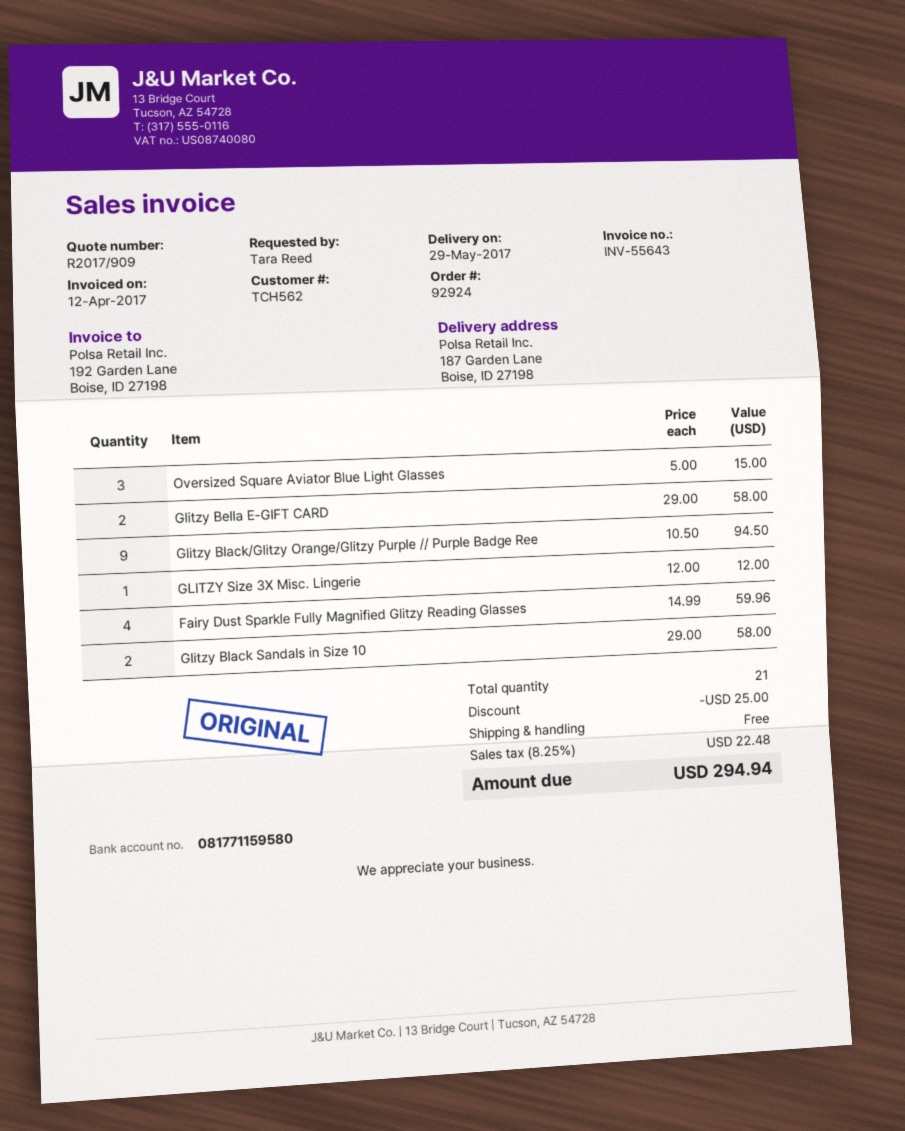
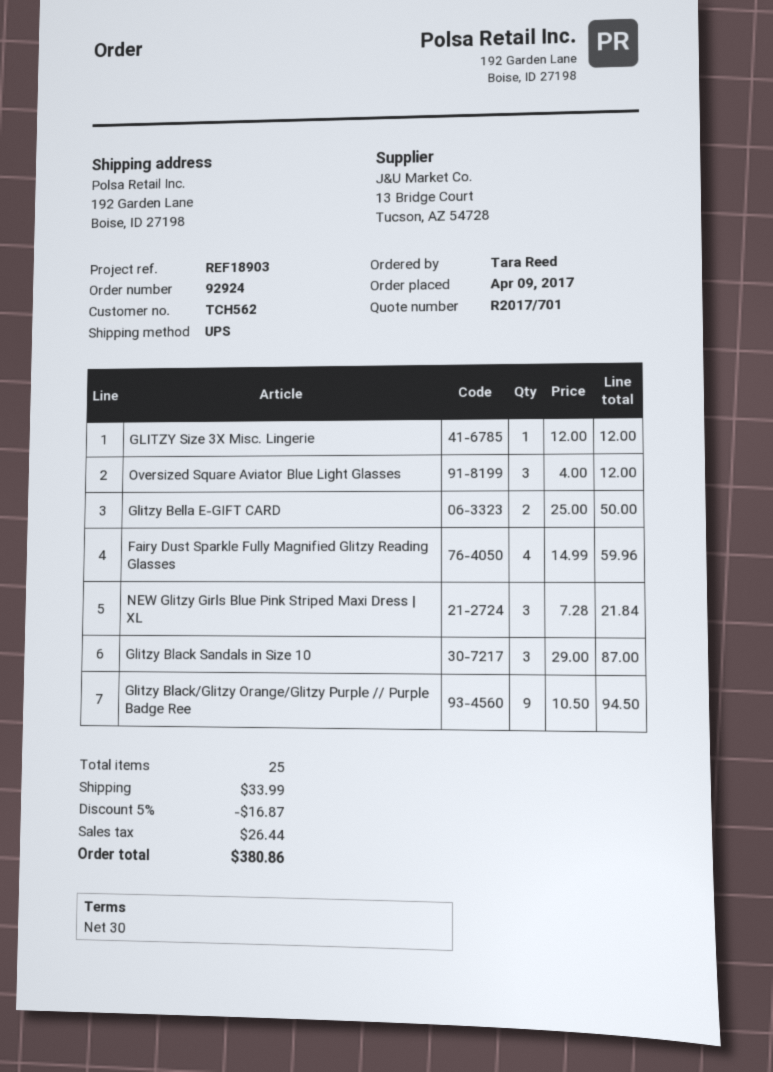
quote number: R2017/909 -> R2017/701
ship to: 187 Garden Lane, Boise, ID 27198 -> 192 Garden Lane, Boise, ID 27198
Oversized Square Aviator Blue Light Glasses: 3 x 5.00 = 15.00 -> 3 x 4.00 = 12.00
Glitzy Bella E-GIFT CARD: 2 x 29.00 = 58.00 -> 2 x 25.00 = 50.00
Glitzy Black Sandals in Size 10: 2 x 29.00 = 58.00 -> 3 x 29.00 = 87.00
NEW Glitzy Girls Blue Pink Striped Maxi Dress | XL: none -> 3 x 7.28 = 21.84
total quantity: 21 -> 25
discount: 25.00 -> 16.87
shipping: 0.00 -> 33.99
tax: 22.48 -> 26.44
total: 294.94 -> 380.86

